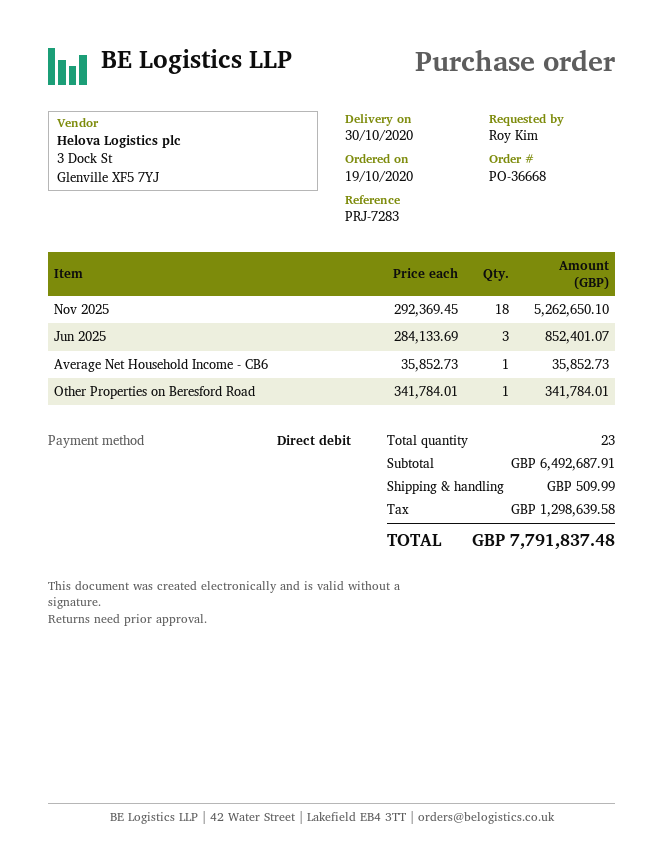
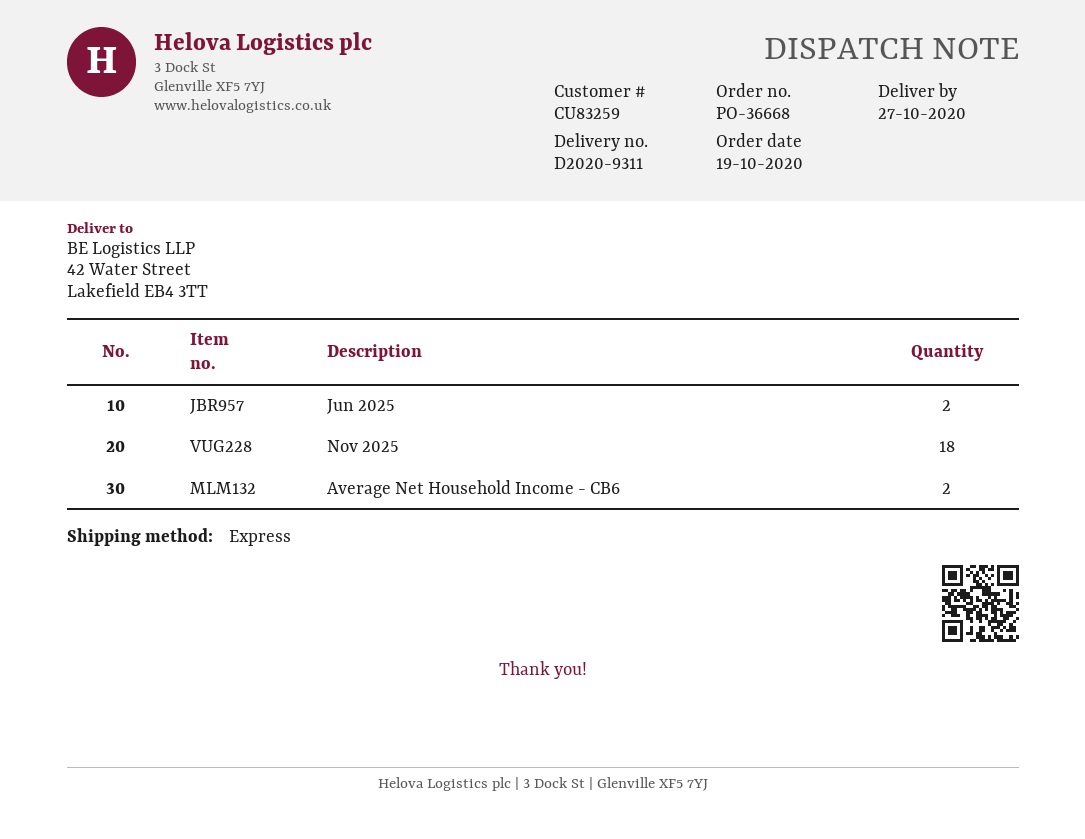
delivery date: 2020-10-30 -> 2020-10-27
Jun 2025: 3 -> 2
Average Net Household Income - CB6: 1 -> 2
Other Properties on Beresford Road: 1 -> none

